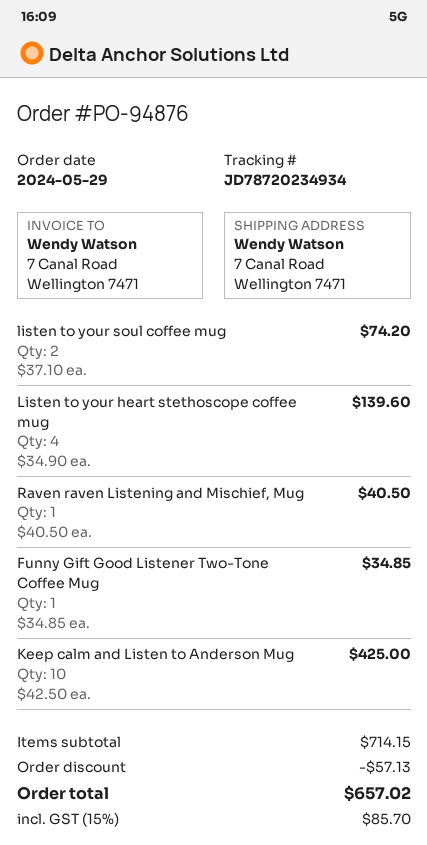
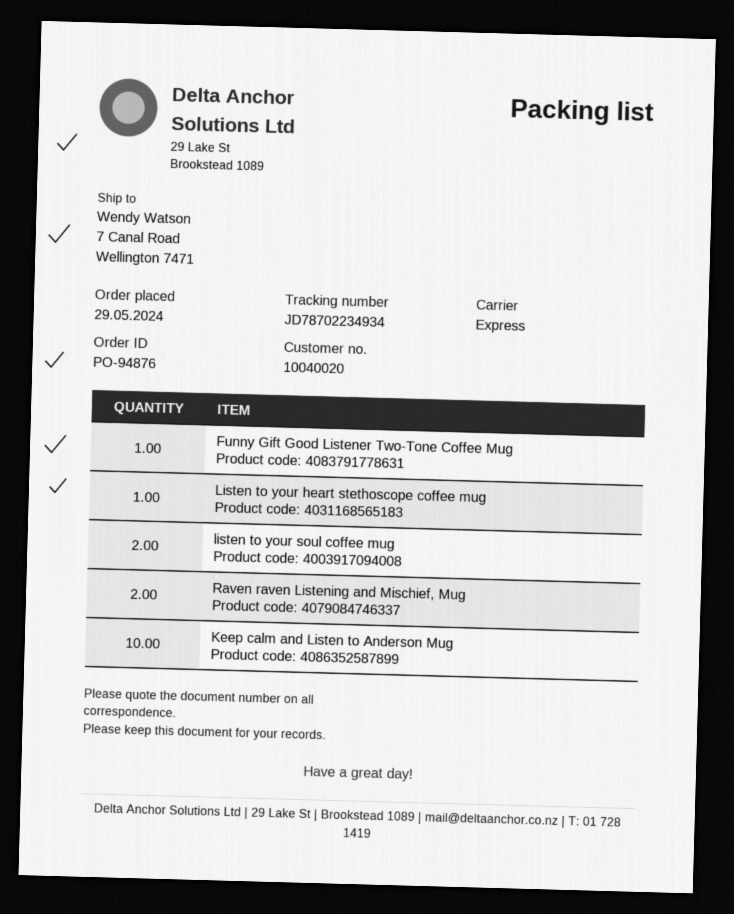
tracking number: JD78720234934 -> JD78702234934
Listen to your heart stethoscope coffee mug: 4 -> 1
Raven raven Listening and Mischief, Mug: 1 -> 2

